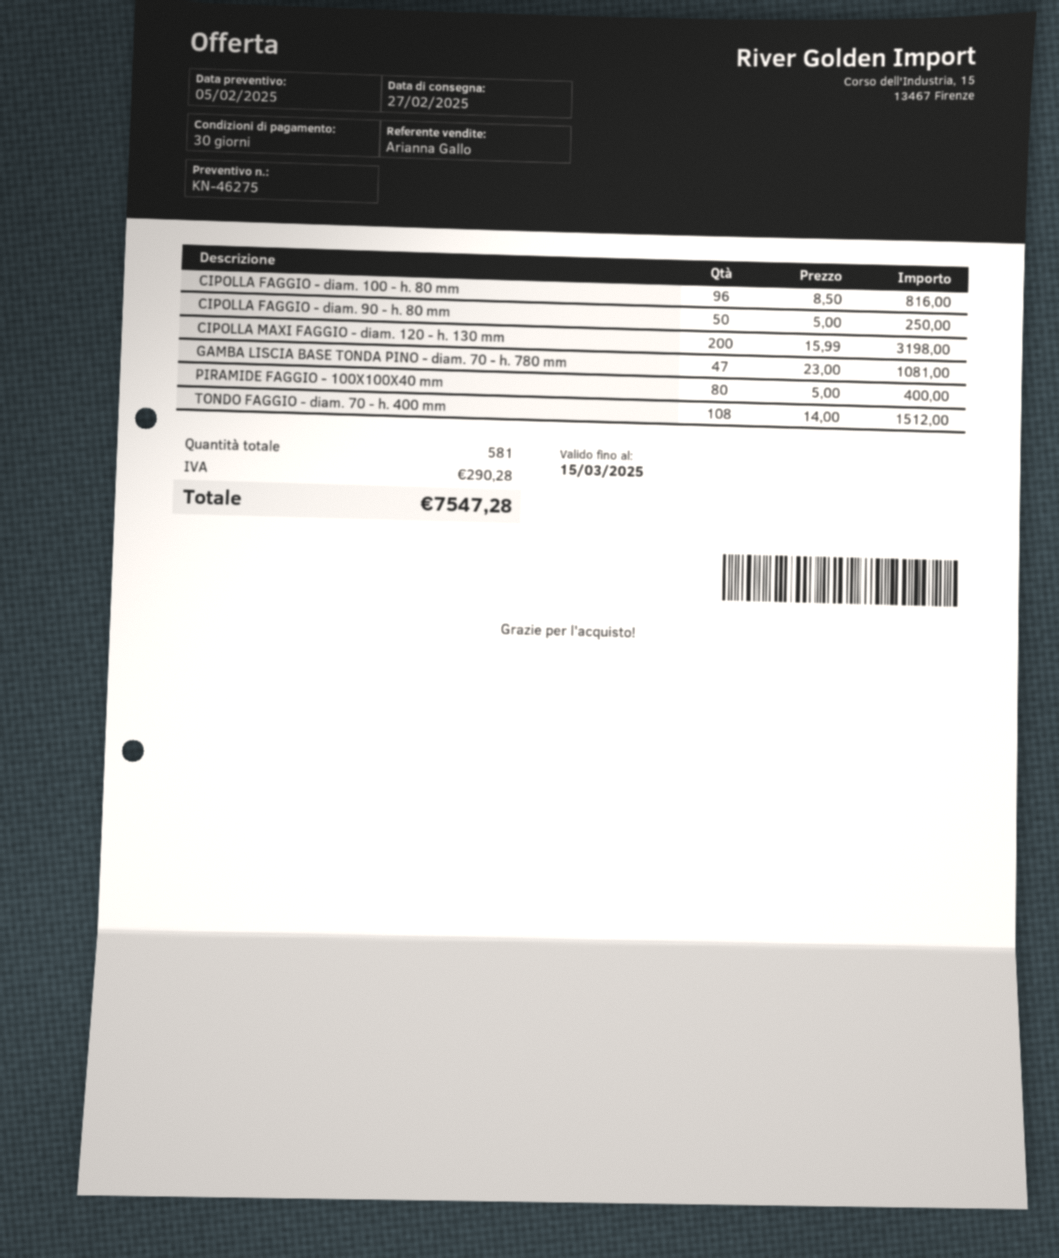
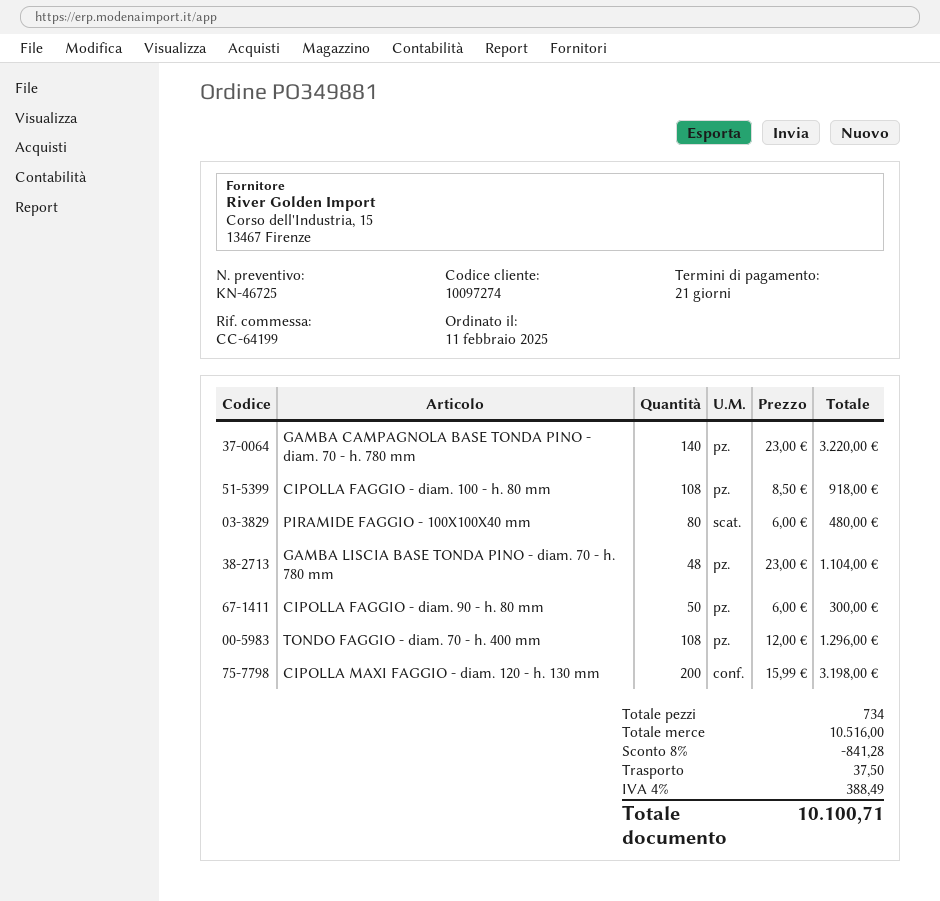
quote number: KN-46275 -> KN-46725
payment terms: 30 days -> 21 days
CIPOLLA FAGGIO - diam. 100 - h. 80 mm: 96 x 8.50 = 816.00 -> 108 x 8.50 = 918.00
CIPOLLA FAGGIO - diam. 90 - h. 80 mm: 50 x 5.00 = 250.00 -> 50 x 6.00 = 300.00
GAMBA LISCIA BASE TONDA PINO - diam. 70 - h. 780 mm: 47 x 23.00 = 1081.00 -> 48 x 23.00 = 1104.00
PIRAMIDE FAGGIO - 100X100X40 mm: 80 x 5.00 = 400.00 -> 80 x 6.00 = 480.00
TONDO FAGGIO - diam. 70 - h. 400 mm: 108 x 14.00 = 1512.00 -> 108 x 12.00 = 1296.00
GAMBA CAMPAGNOLA BASE TONDA PINO - diam. 70 - h. 780 mm: none -> 140 x 23.00 = 3220.00
total quantity: 581 -> 734
discount: none -> 8% = 841.28
shipping: none -> 37.50
tax: 290.28 -> 388.49
total: 7547.28 -> 10100.71

